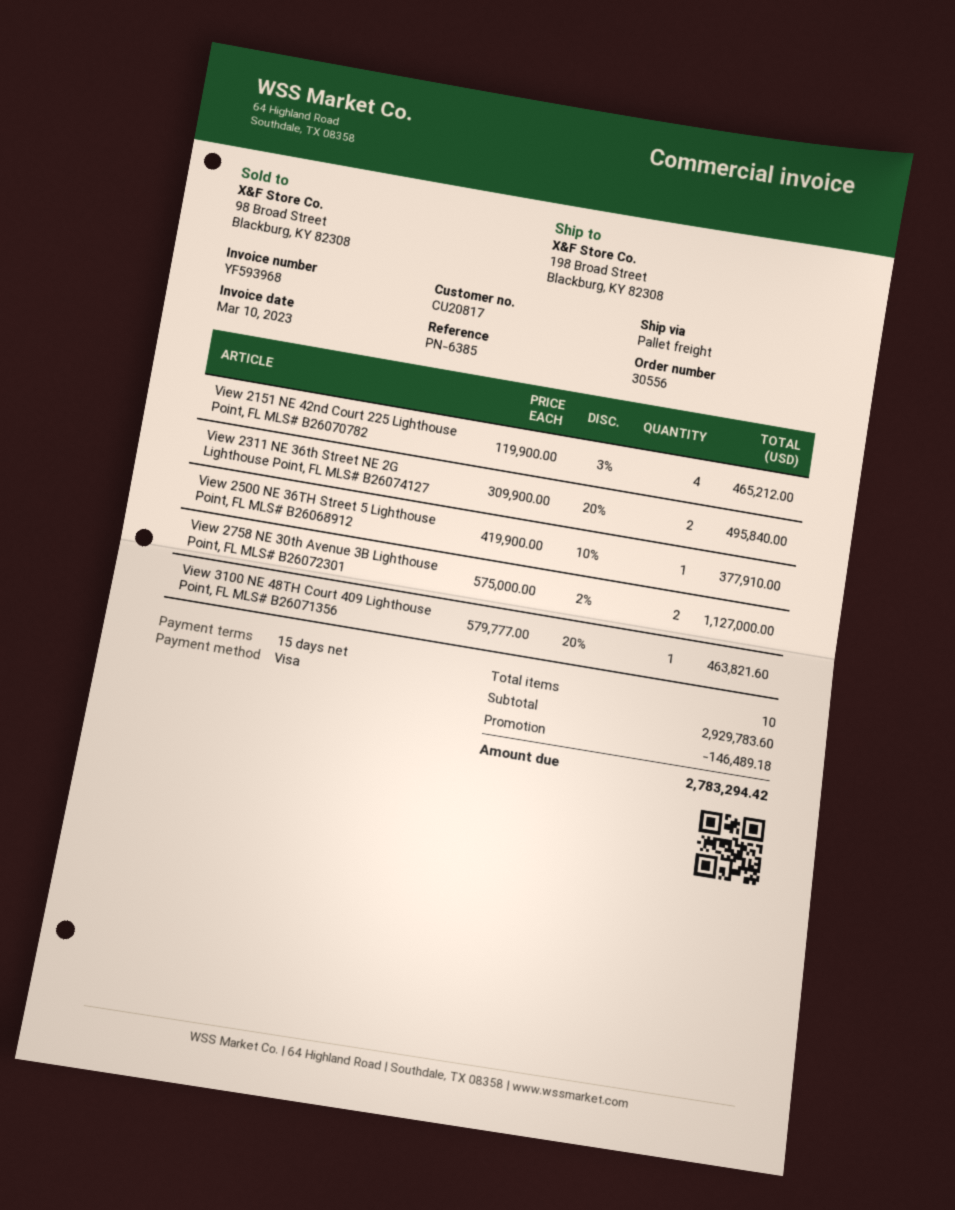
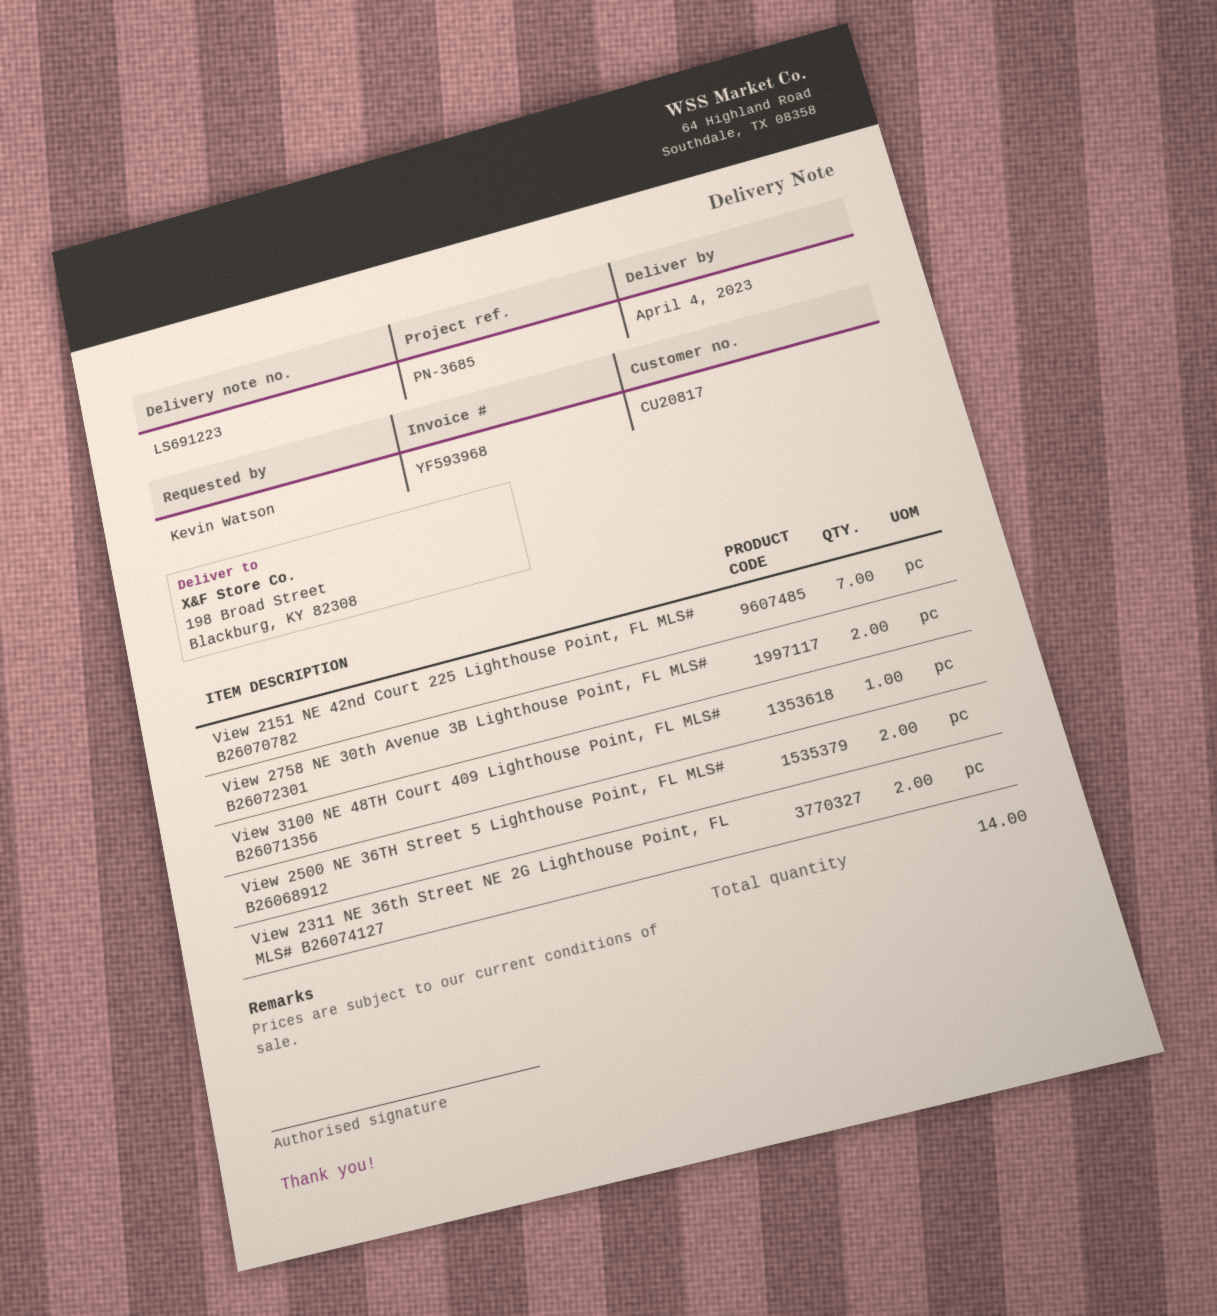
reference: PN-6385 -> PN-3685
View 2151 NE 42nd Court 225 Lighthouse Point, FL MLS# B26070782: 4 -> 7
View 2500 NE 36TH Street 5 Lighthouse Point, FL MLS# B26068912: 1 -> 2
total quantity: 10 -> 14

